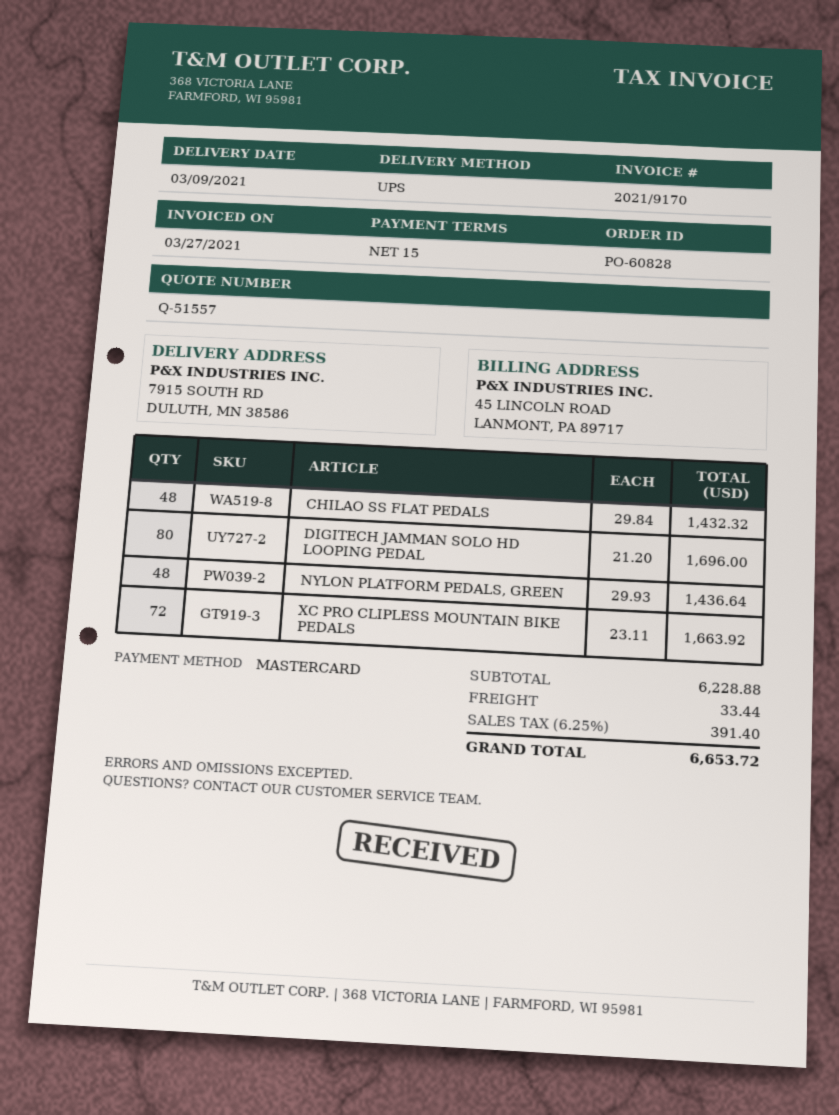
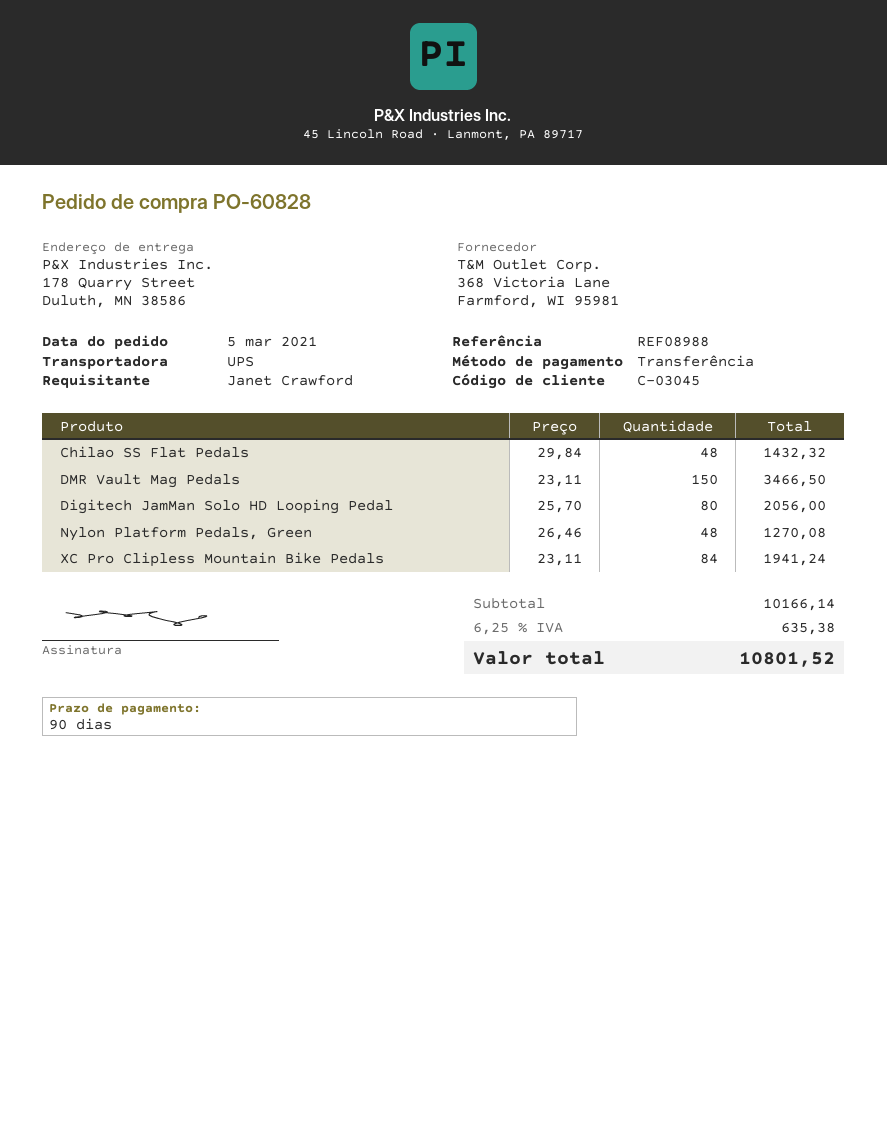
payment terms: 15 days -> 90 days
payment method: Mastercard -> bank transfer
ship to: 7915 SOUTH RD, DULUTH, MN 38586 -> 178 Quarry Street, Duluth, MN 38586
DIGITECH JAMMAN SOLO HD LOOPING PEDAL: 80 x 21.20 = 1696.00 -> 80 x 25.70 = 2056.00
NYLON PLATFORM PEDALS, GREEN: 48 x 29.93 = 1436.64 -> 48 x 26.46 = 1270.08
XC PRO CLIPLESS MOUNTAIN BIKE PEDALS: 72 x 23.11 = 1663.92 -> 84 x 23.11 = 1941.24
DMR Vault Mag Pedals: none -> 150 x 23.11 = 3466.50
subtotal: 6228.88 -> 10166.14
shipping: 33.44 -> none
tax: 6.25% = 391.40 -> 6.25% = 635.38
total: 6653.72 -> 10801.52

